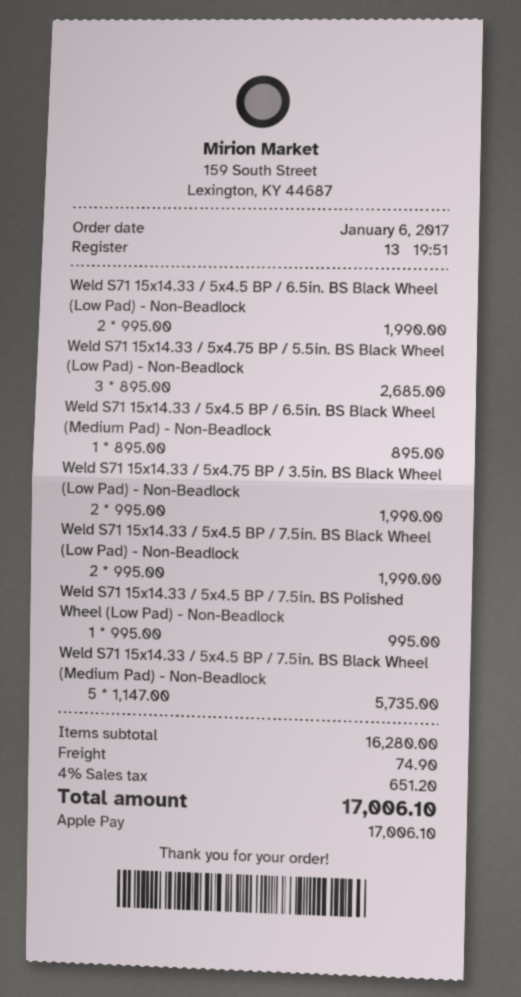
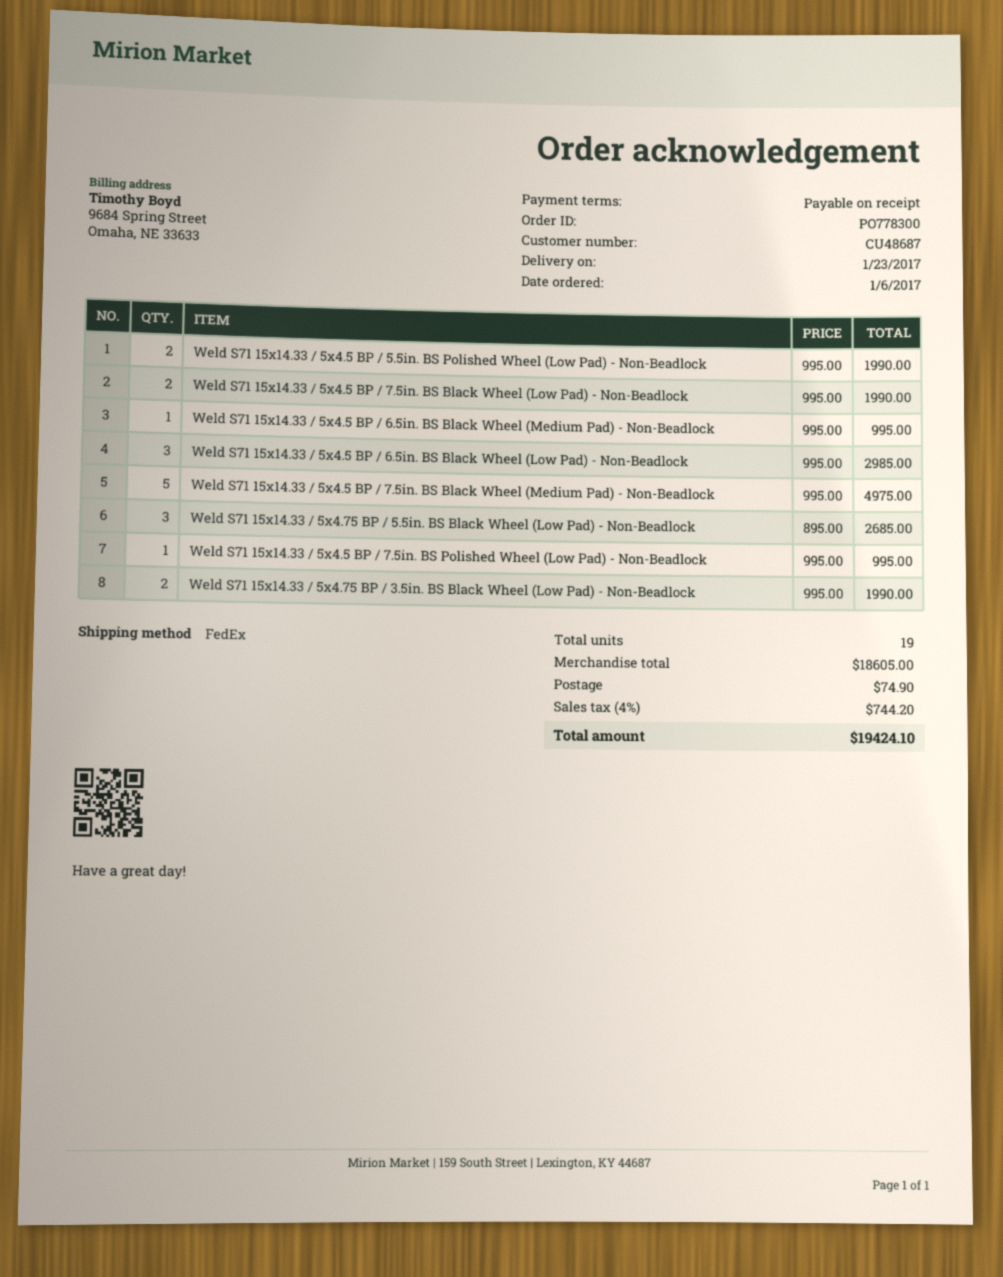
Weld S71 15x14.33 / 5x4.5 BP / 6.5in. BS Black Wheel (Low Pad) - Non-Beadlock: 2 x 995.00 = 1990.00 -> 3 x 995.00 = 2985.00
Weld S71 15x14.33 / 5x4.5 BP / 6.5in. BS Black Wheel (Medium Pad) - Non-Beadlock: 1 x 895.00 = 895.00 -> 1 x 995.00 = 995.00
Weld S71 15x14.33 / 5x4.5 BP / 7.5in. BS Black Wheel (Medium Pad) - Non-Beadlock: 5 x 1147.00 = 5735.00 -> 5 x 995.00 = 4975.00
Weld S71 15x14.33 / 5x4.5 BP / 5.5in. BS Polished Wheel (Low Pad) - Non-Beadlock: none -> 2 x 995.00 = 1990.00
subtotal: 16280.00 -> 18605.00
tax: 4% = 651.20 -> 4% = 744.20
total: 17006.10 -> 19424.10

